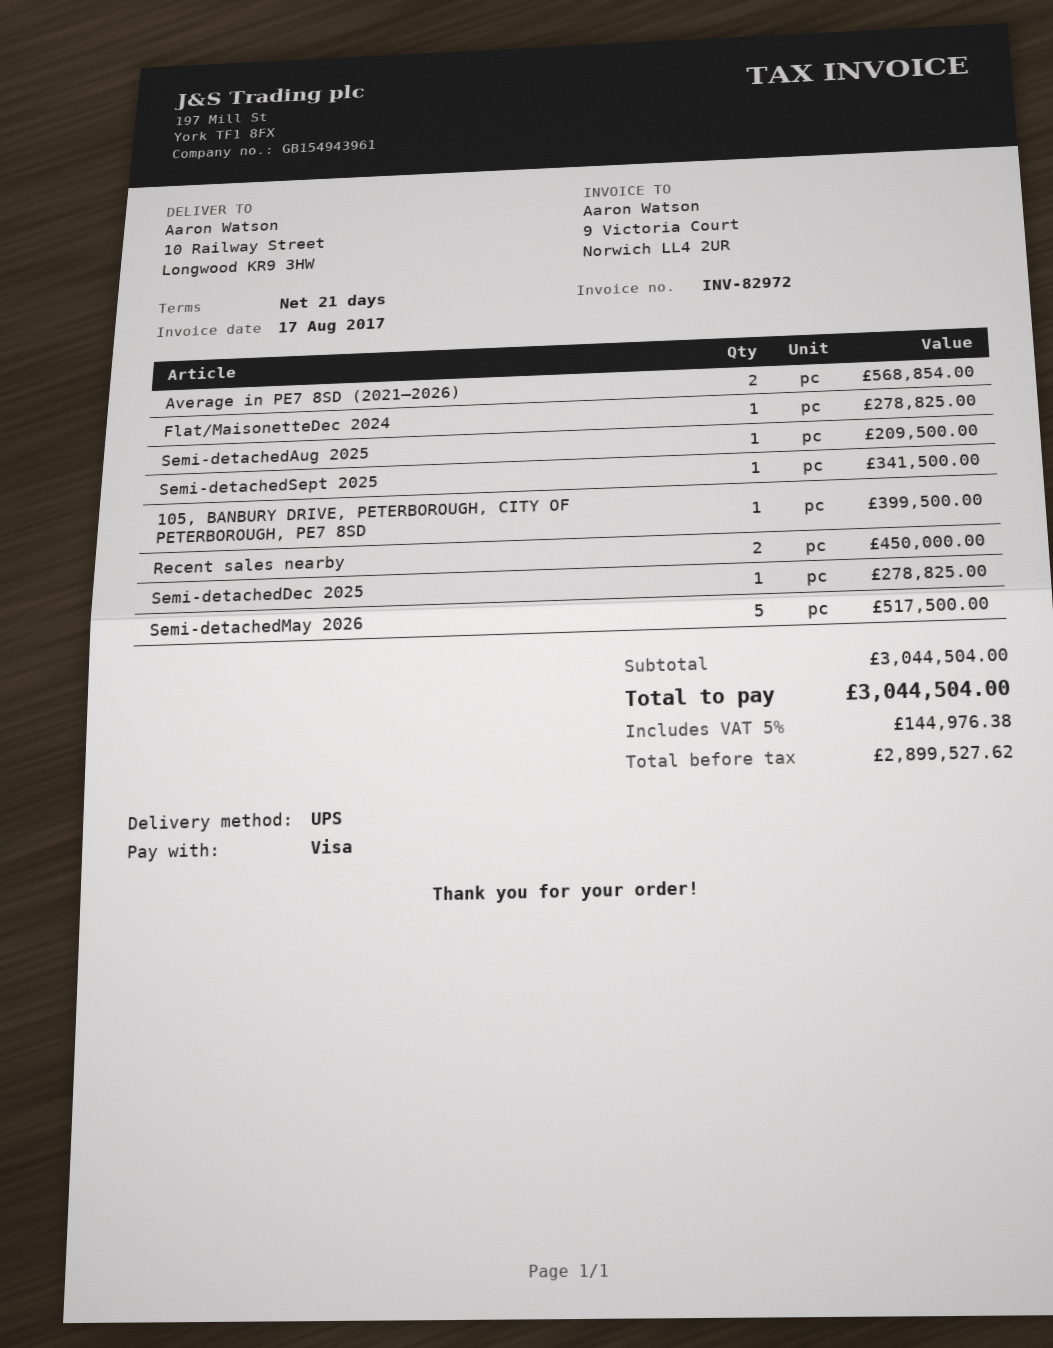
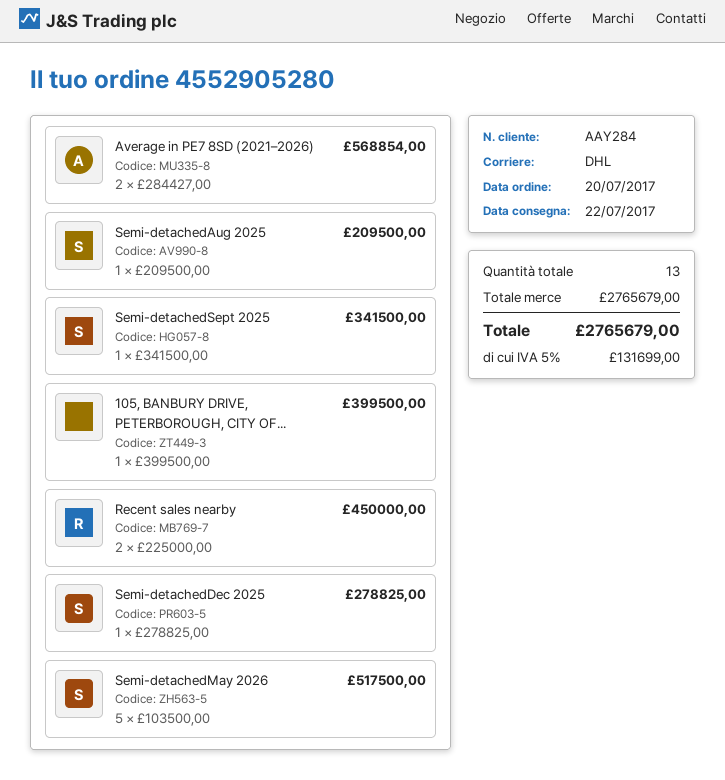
shipping method: UPS -> DHL
Flat/MaisonetteDec 2024: 1 for 278825.00 -> none
subtotal: 3044504.00 -> 2765679.00
tax: 5% = 144976.38 -> 5% = 131699.00
total: 3044504.00 -> 2765679.00

